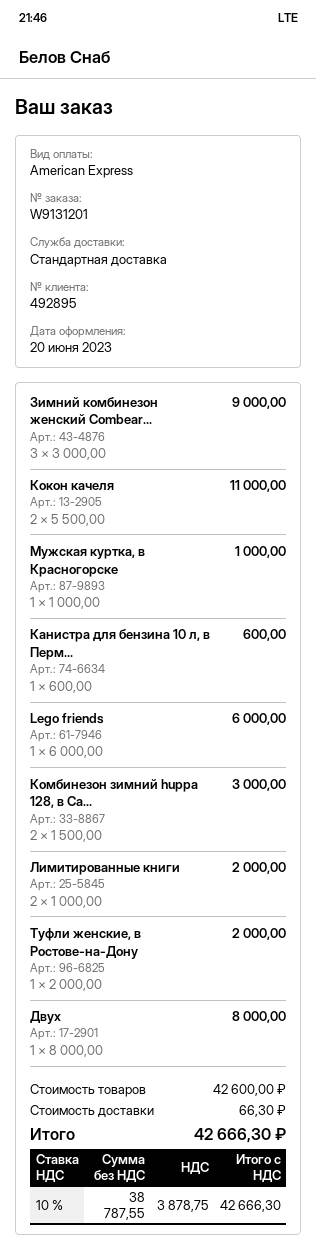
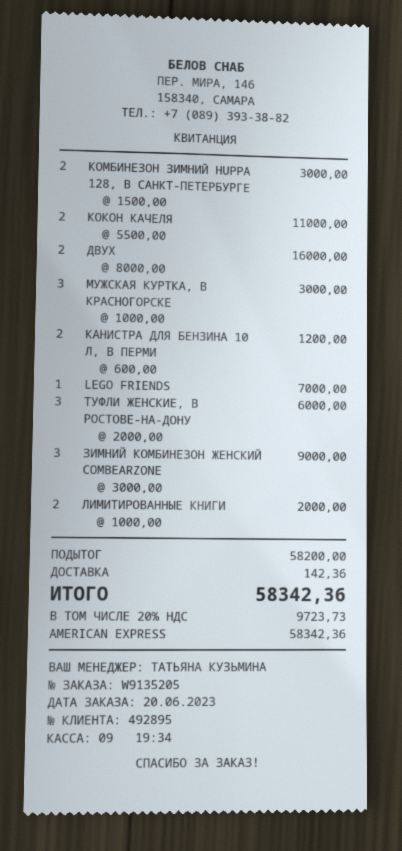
order number: W9131201 -> W9135205
Мужская куртка, в Красногорске: 1 x 1000.00 = 1000.00 -> 3 x 1000.00 = 3000.00
Канистра для бензина 10 л, в Перм...: 1 x 600.00 = 600.00 -> 2 x 600.00 = 1200.00
Lego friends: 1 x 6000.00 = 6000.00 -> 1 x 7000.00 = 7000.00
Туфли женские, в Ростове-на-Дону: 1 x 2000.00 = 2000.00 -> 3 x 2000.00 = 6000.00
Двух: 1 x 8000.00 = 8000.00 -> 2 x 8000.00 = 16000.00
subtotal: 42600.00 -> 58200.00
shipping: 66.30 -> 142.36
tax: 10% = 3878.75 -> 20% = 9723.73
total: 42666.30 -> 58342.36

